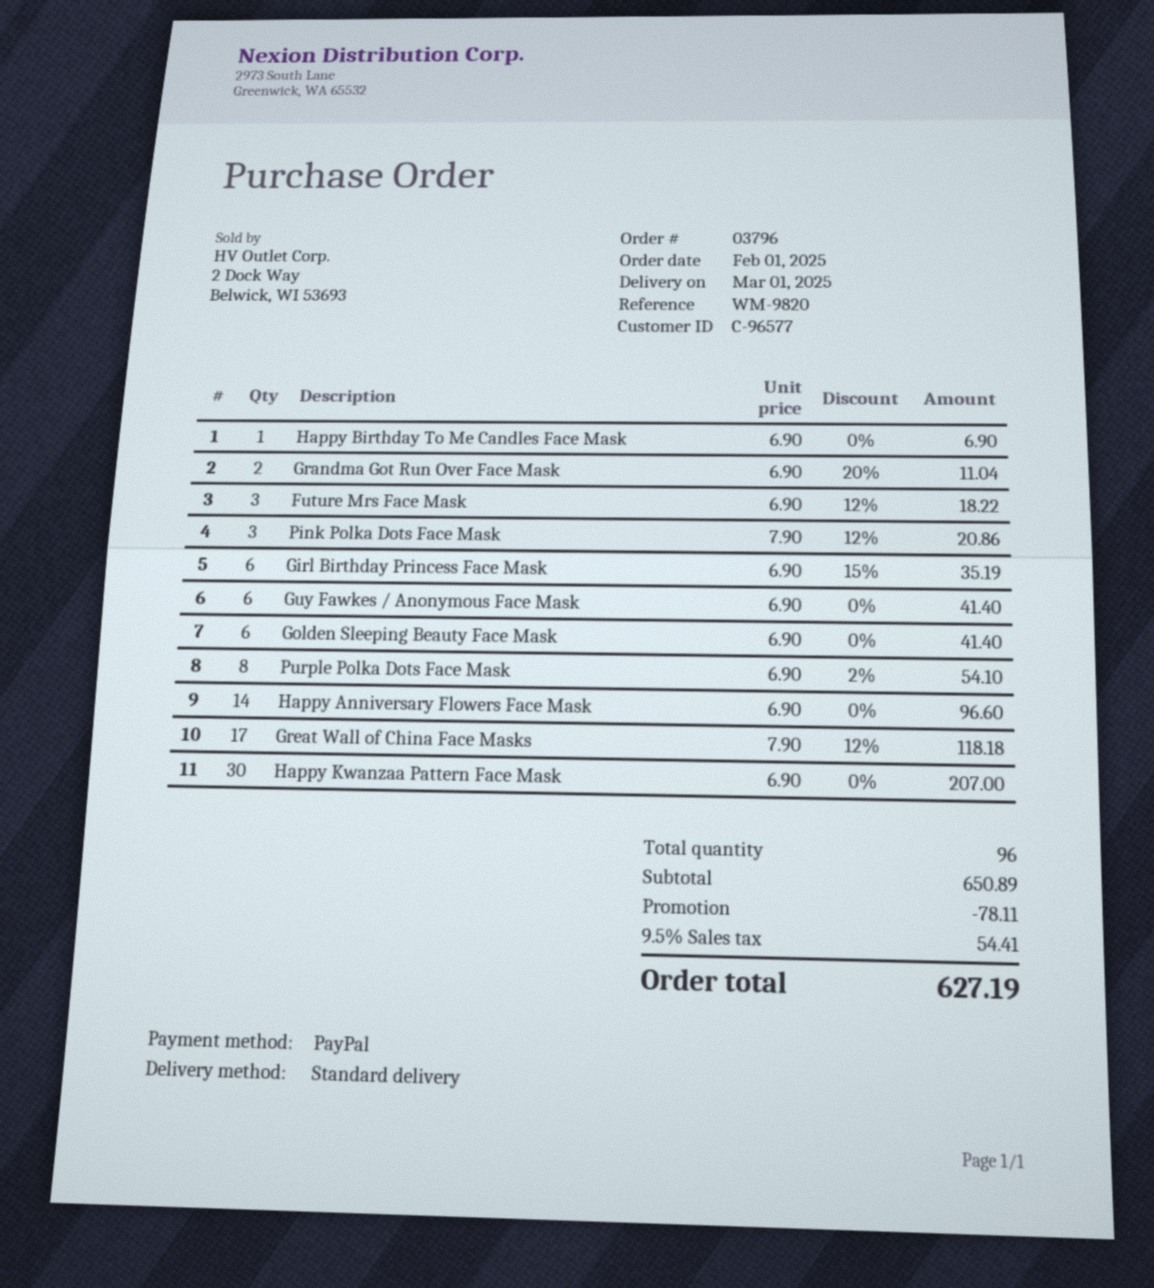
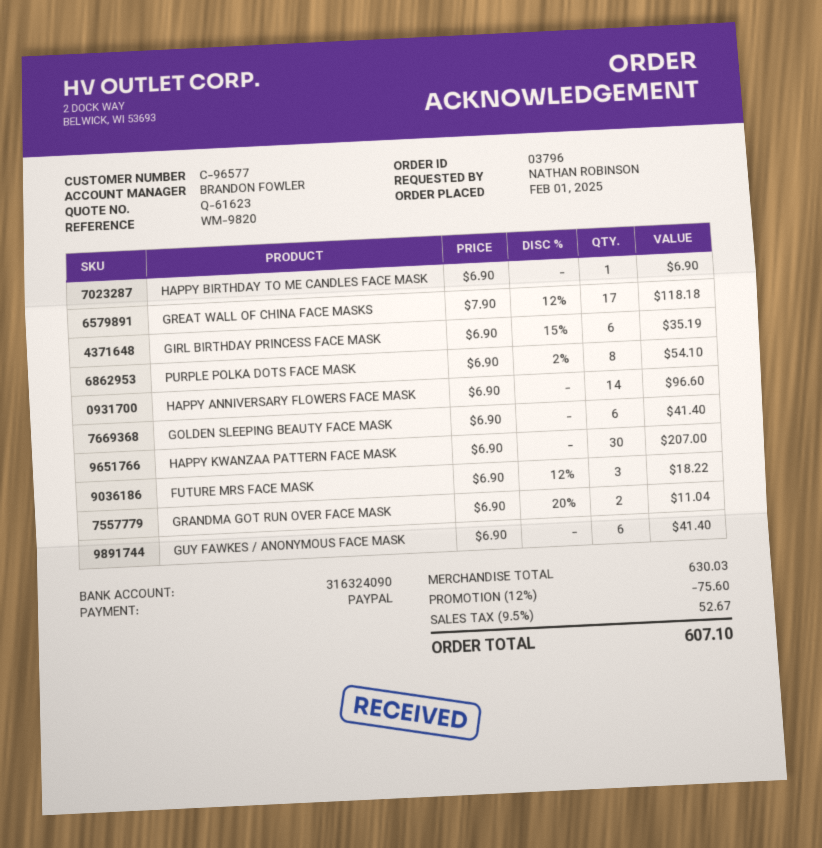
Pink Polka Dots Face Mask: 3 x 7.90 - 12% = 20.86 -> none
subtotal: 650.89 -> 630.03
discount: 78.11 -> 75.60
tax: 9.5% = 54.41 -> 9.5% = 52.67
total: 627.19 -> 607.10

